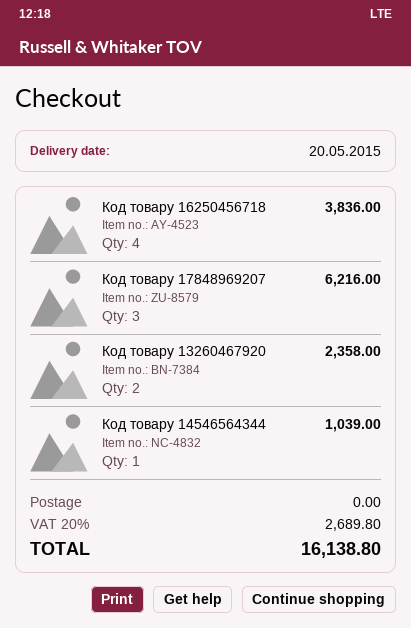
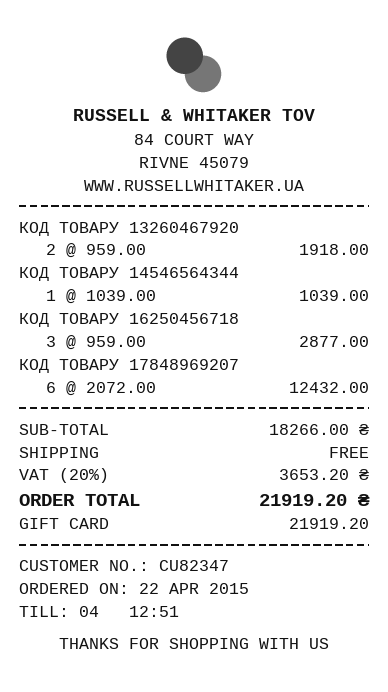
Код товару 16250456718: 4 for 3836.00 -> 3 for 2877.00
Код товару 17848969207: 3 for 6216.00 -> 6 for 12432.00
Код товару 13260467920: 2 for 2358.00 -> 2 for 1918.00
tax: 20% = 2689.80 -> 20% = 3653.20
total: 16138.80 -> 21919.20

